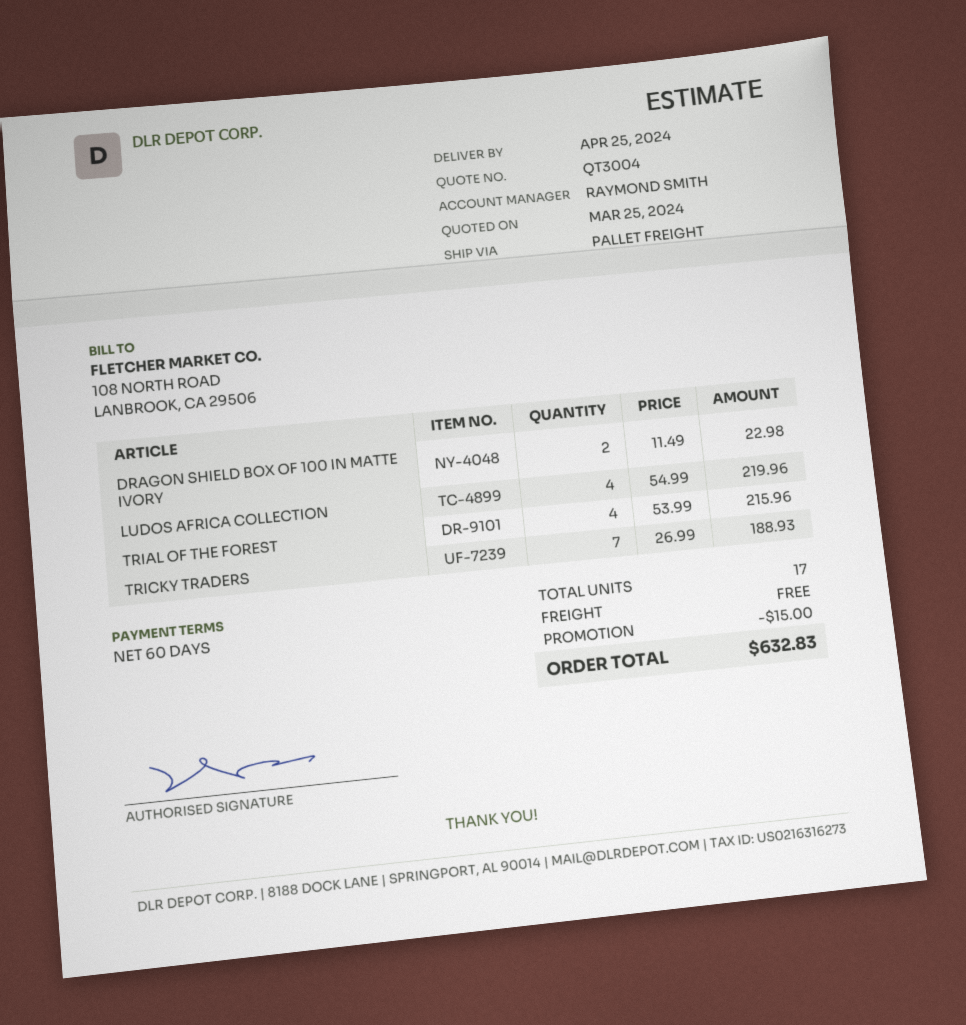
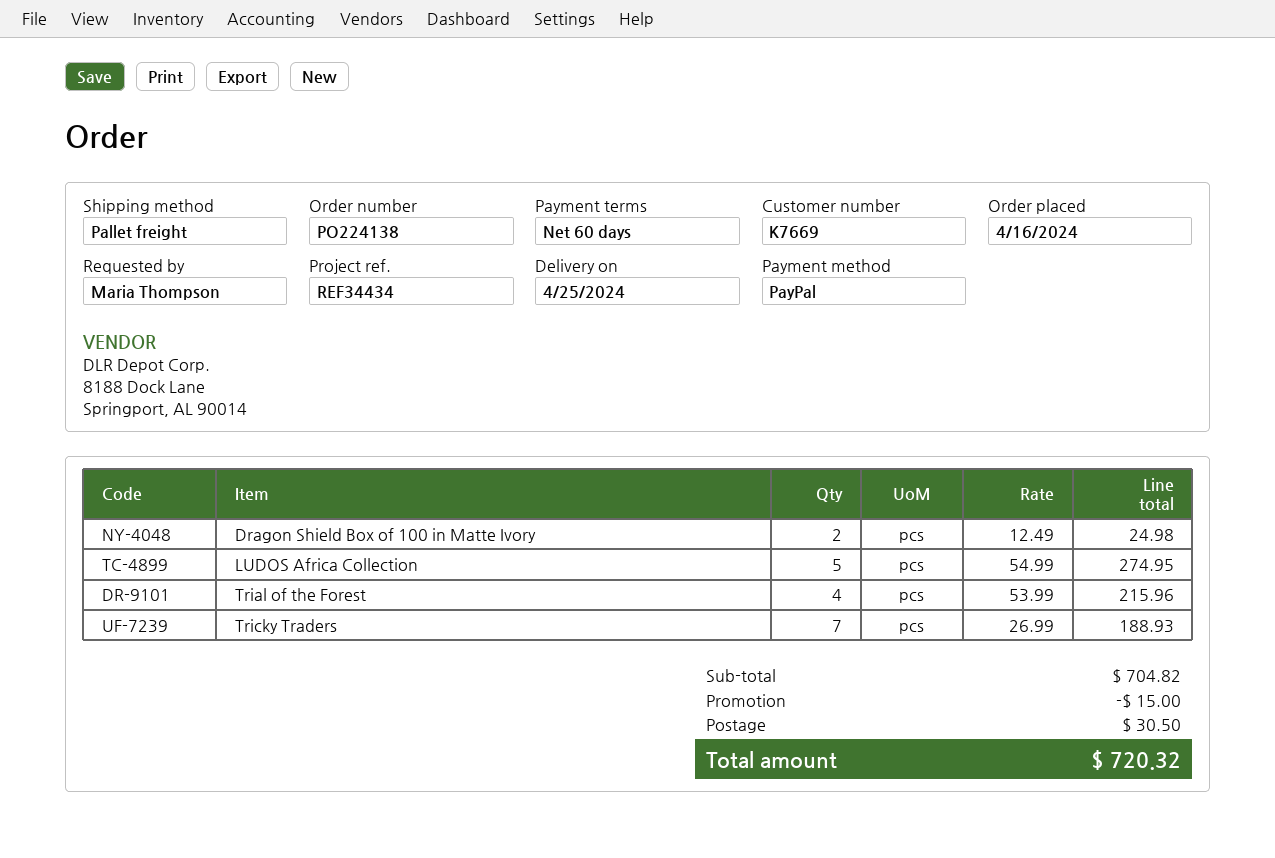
DRAGON SHIELD BOX OF 100 IN MATTE IVORY: 2 x 11.49 = 22.98 -> 2 x 12.49 = 24.98
LUDOS AFRICA COLLECTION: 4 x 54.99 = 219.96 -> 5 x 54.99 = 274.95
shipping: 0.00 -> 30.50
total: 632.83 -> 720.32

